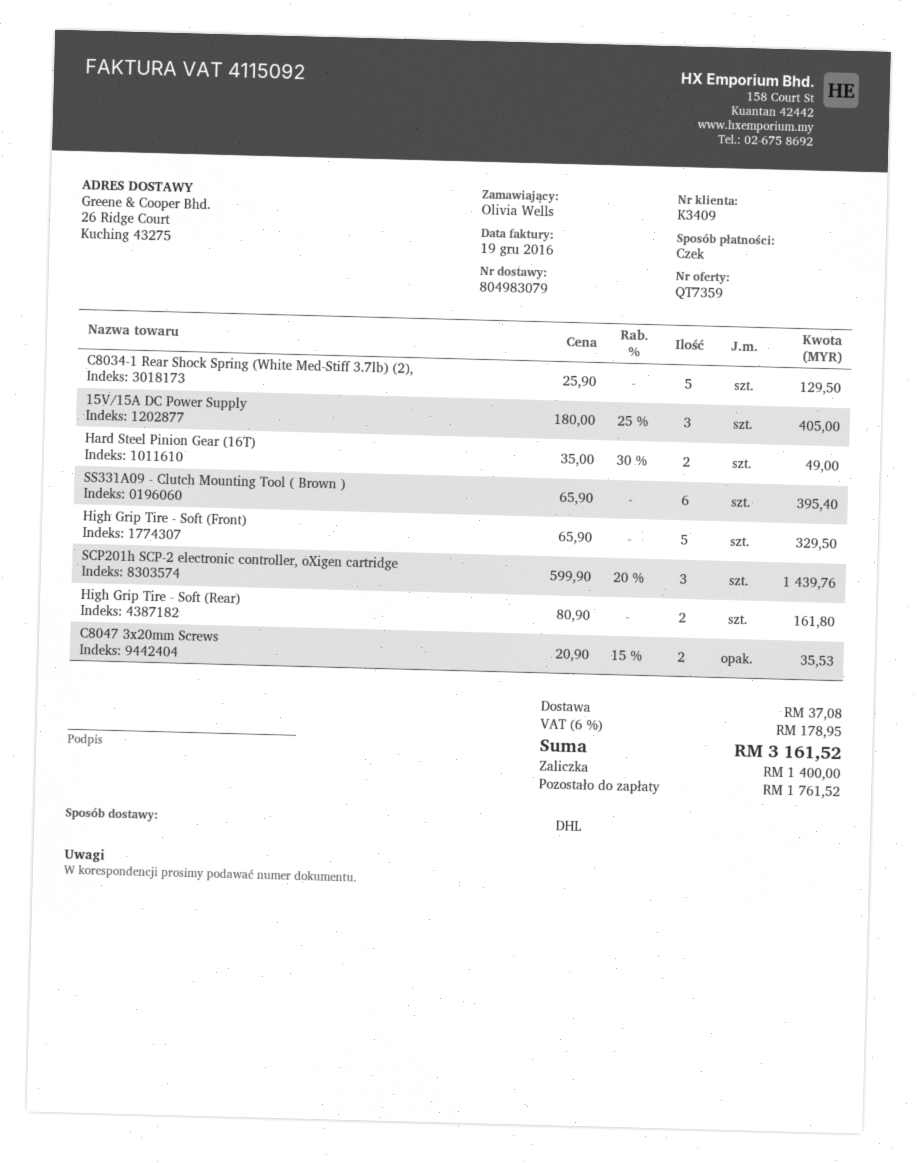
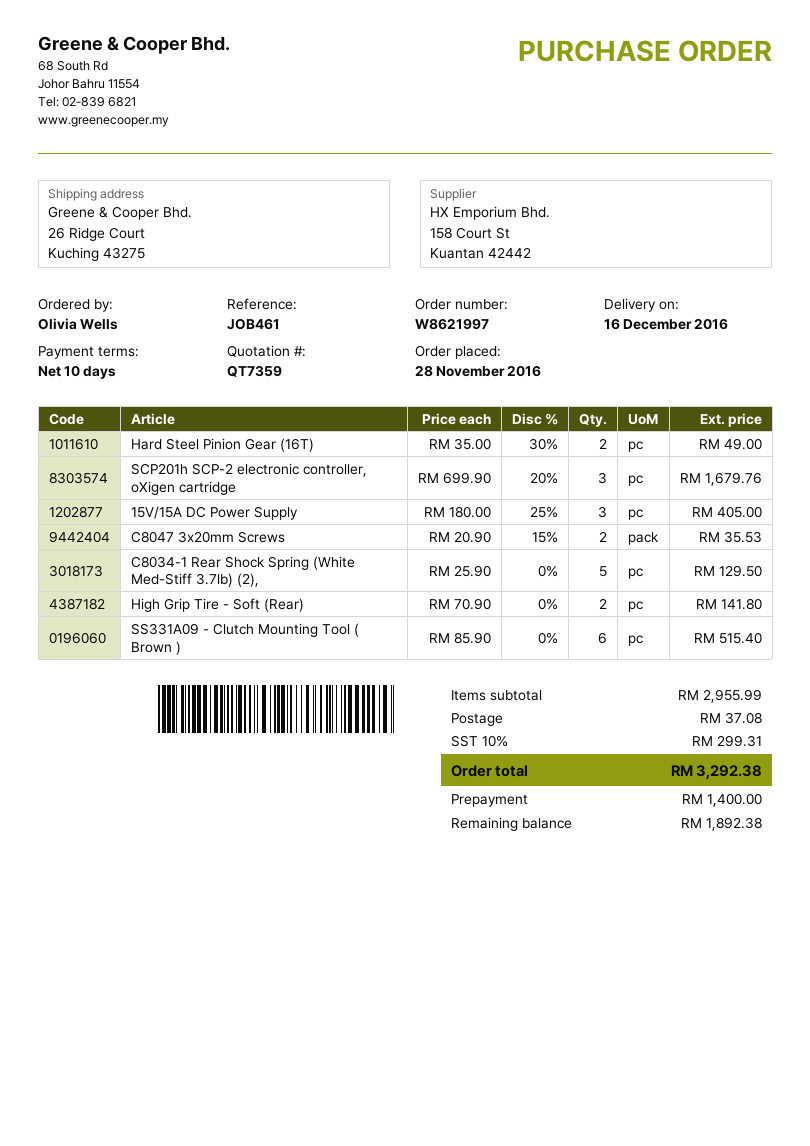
SS331A09 - Clutch Mounting Tool ( Brown ): 6 x 65.90 = 395.40 -> 6 x 85.90 = 515.40
High Grip Tire - Soft (Front): 5 x 65.90 = 329.50 -> none
SCP201h SCP-2 electronic controller, oXigen cartridge: 3 x 599.90 - 20% = 1439.76 -> 3 x 699.90 - 20% = 1679.76
High Grip Tire - Soft (Rear): 2 x 80.90 = 161.80 -> 2 x 70.90 = 141.80
tax: 6% = 178.95 -> 10% = 299.31
total: 3161.52 -> 3292.38
balance: 1761.52 -> 1892.38

